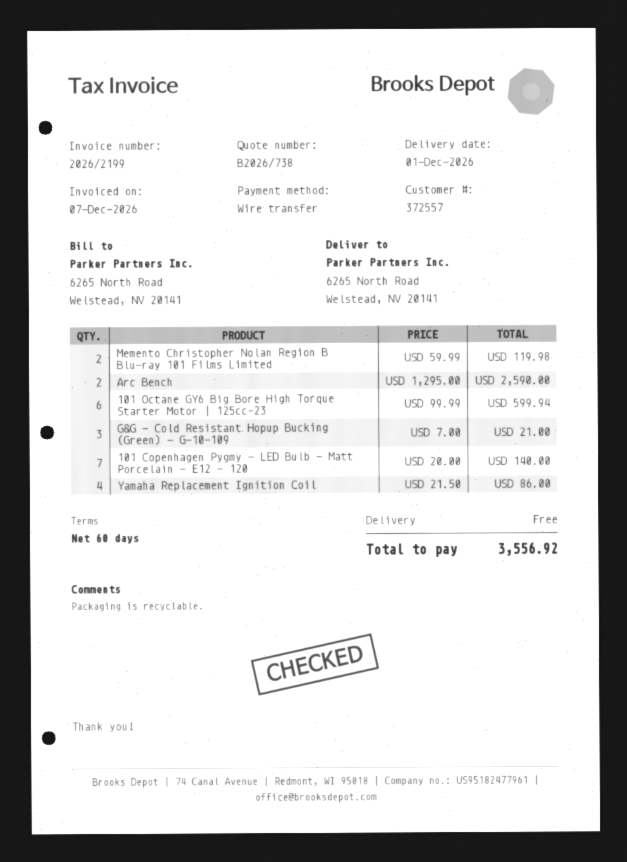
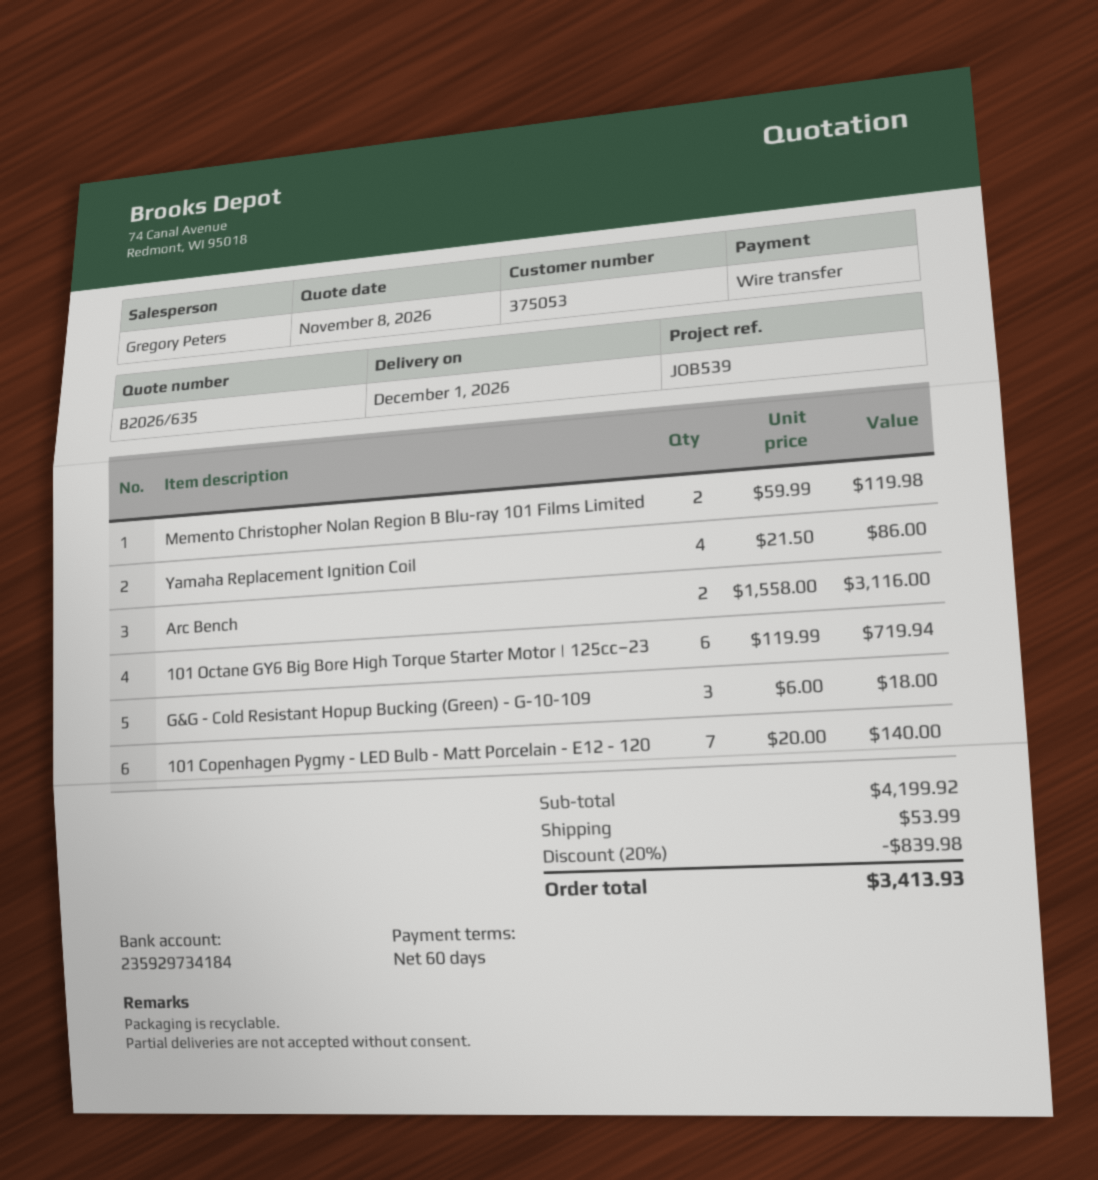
quote number: B2026/738 -> B2026/635
customer number: 372557 -> 375053
Arc Bench: 2 x 1295.00 = 2590.00 -> 2 x 1558.00 = 3116.00
101 Octane GY6 Big Bore High Torque Starter Motor | 125cc–23: 6 x 99.99 = 599.94 -> 6 x 119.99 = 719.94
G&G - Cold Resistant Hopup Bucking (Green) - G-10-109: 3 x 7.00 = 21.00 -> 3 x 6.00 = 18.00
discount: none -> 20% = 839.98
shipping: 0.00 -> 53.99
total: 3556.92 -> 3413.93

